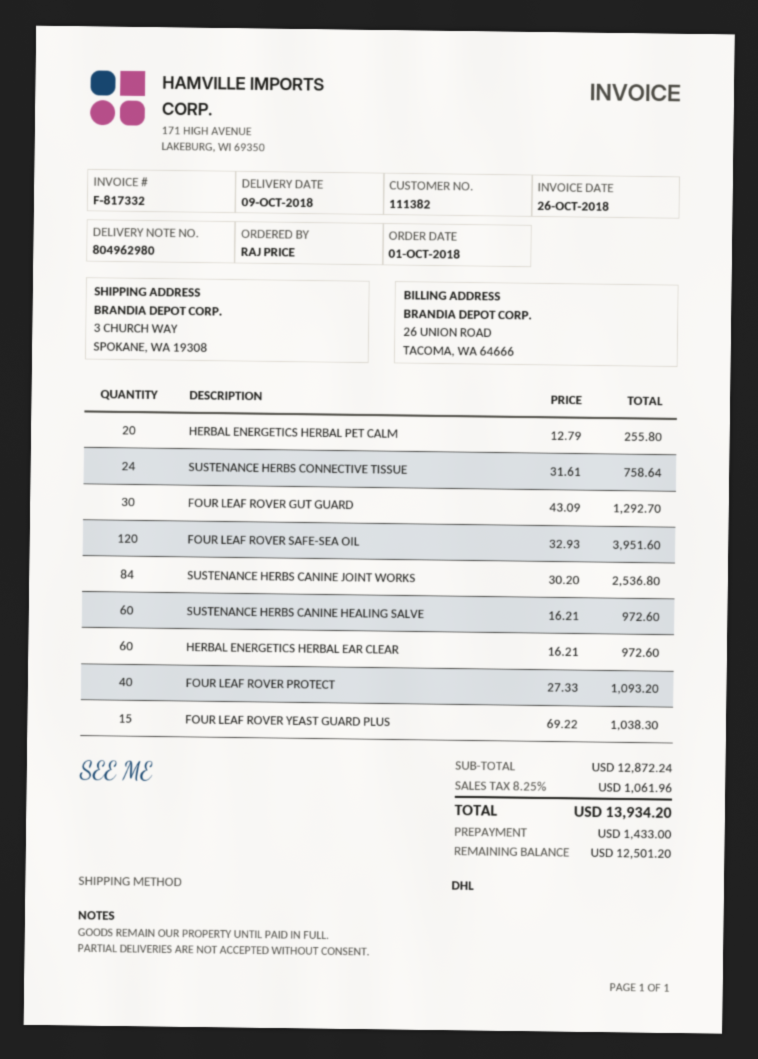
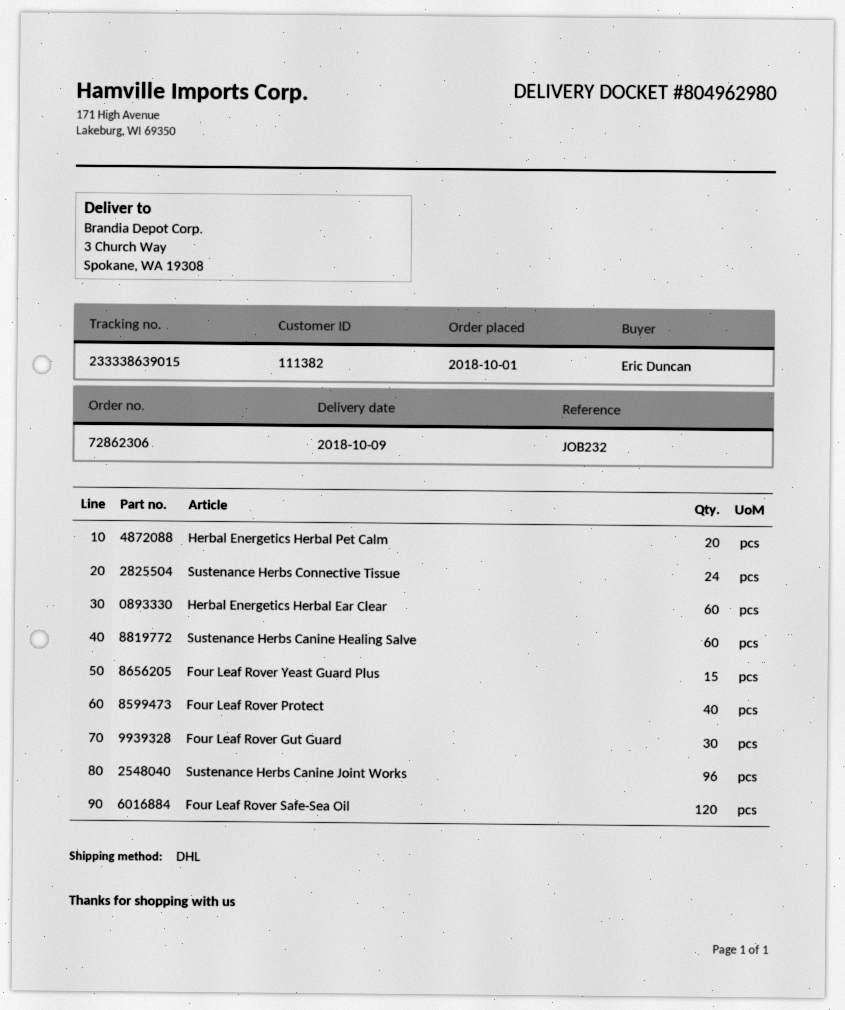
ordered by: RAJ PRICE -> Eric Duncan
SUSTENANCE HERBS CANINE JOINT WORKS: 84 -> 96

